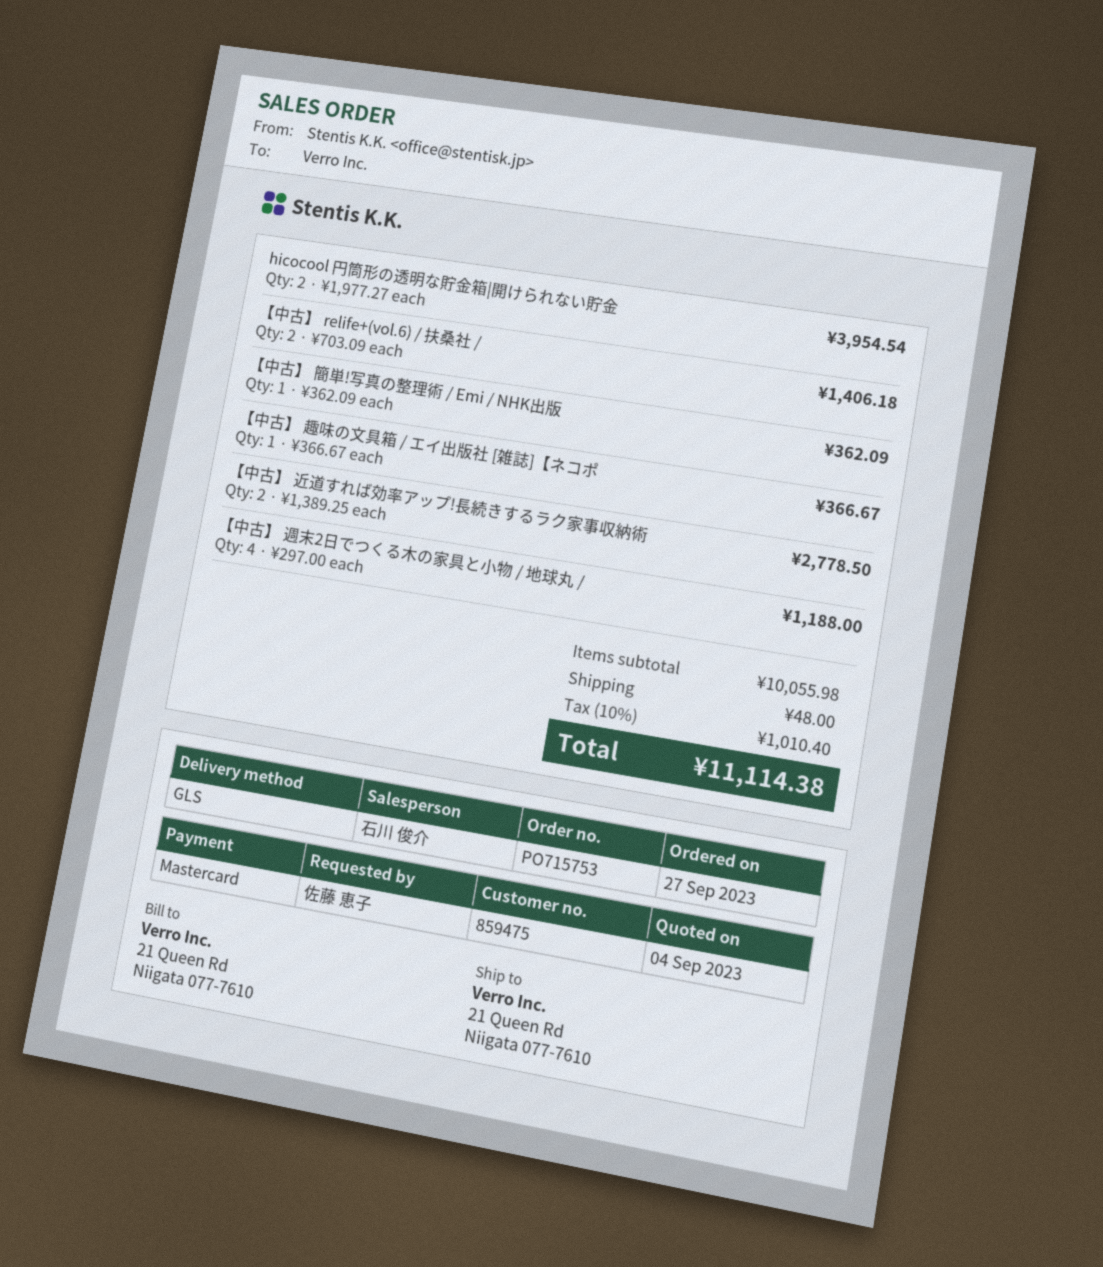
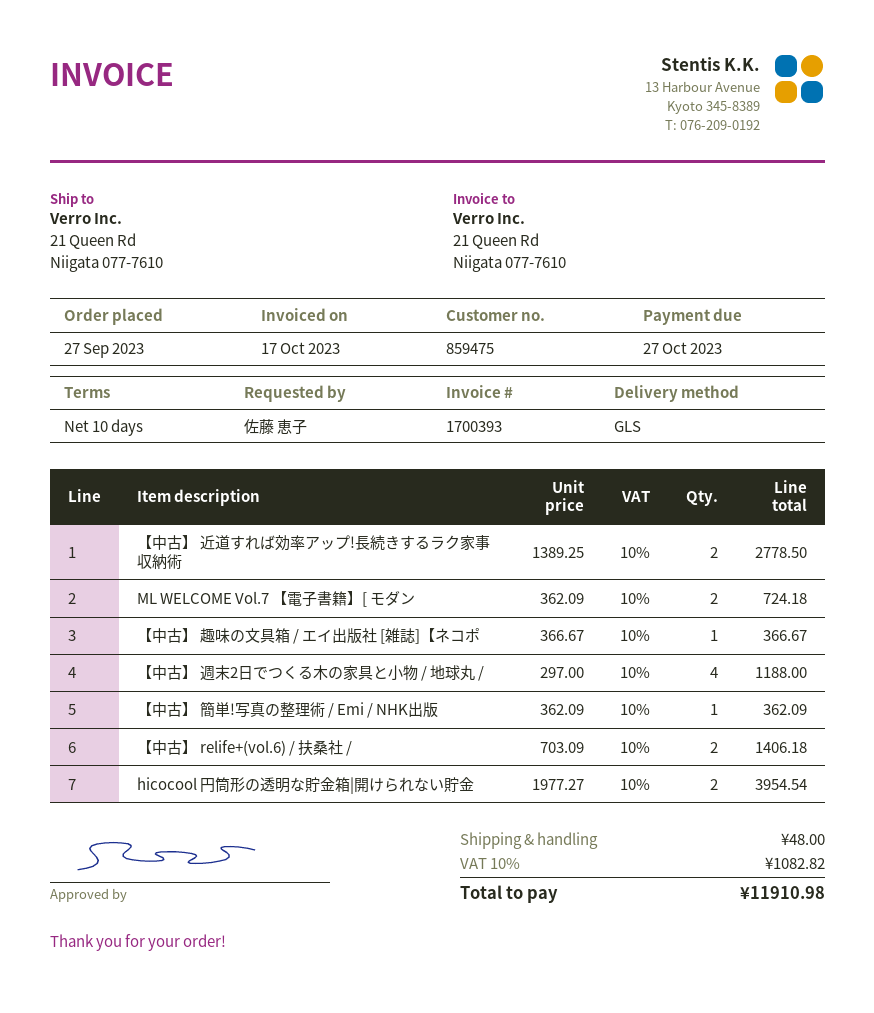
ML WELCOME Vol.7 【電子書籍】[ モダン: none -> 2 x 362.09 = 724.18
tax: 10% = 1010.40 -> 10% = 1082.82
total: 11114.38 -> 11910.98

